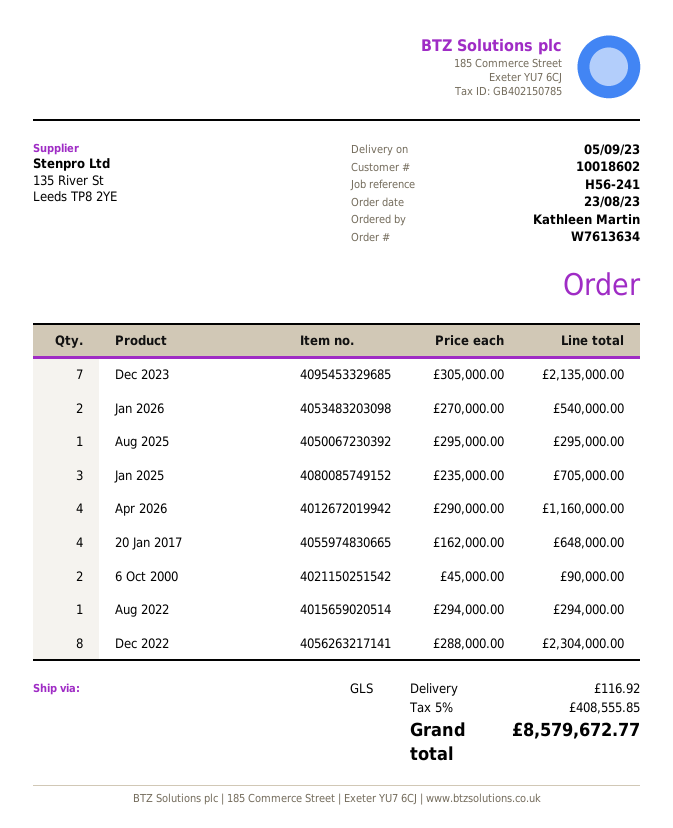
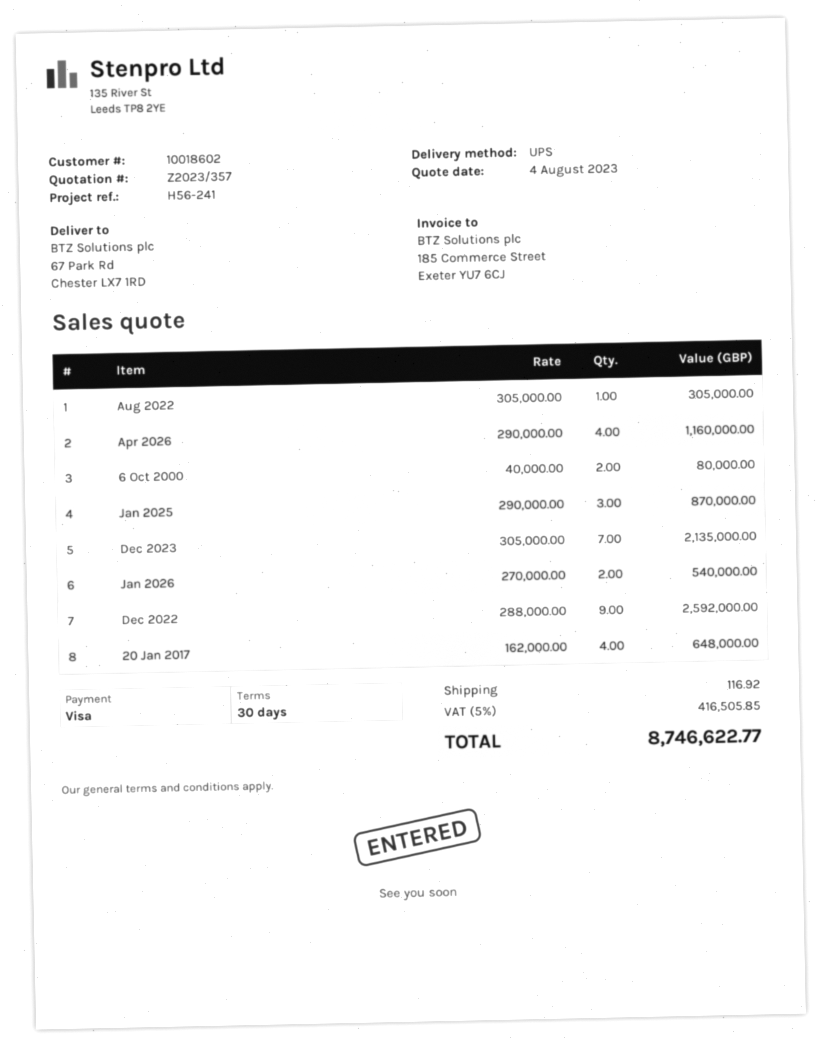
shipping method: GLS -> UPS
Aug 2025: 1 x 295000.00 = 295000.00 -> none
Jan 2025: 3 x 235000.00 = 705000.00 -> 3 x 290000.00 = 870000.00
6 Oct 2000: 2 x 45000.00 = 90000.00 -> 2 x 40000.00 = 80000.00
Aug 2022: 1 x 294000.00 = 294000.00 -> 1 x 305000.00 = 305000.00
Dec 2022: 8 x 288000.00 = 2304000.00 -> 9 x 288000.00 = 2592000.00
tax: 5% = 408555.85 -> 5% = 416505.85
total: 8579672.77 -> 8746622.77

